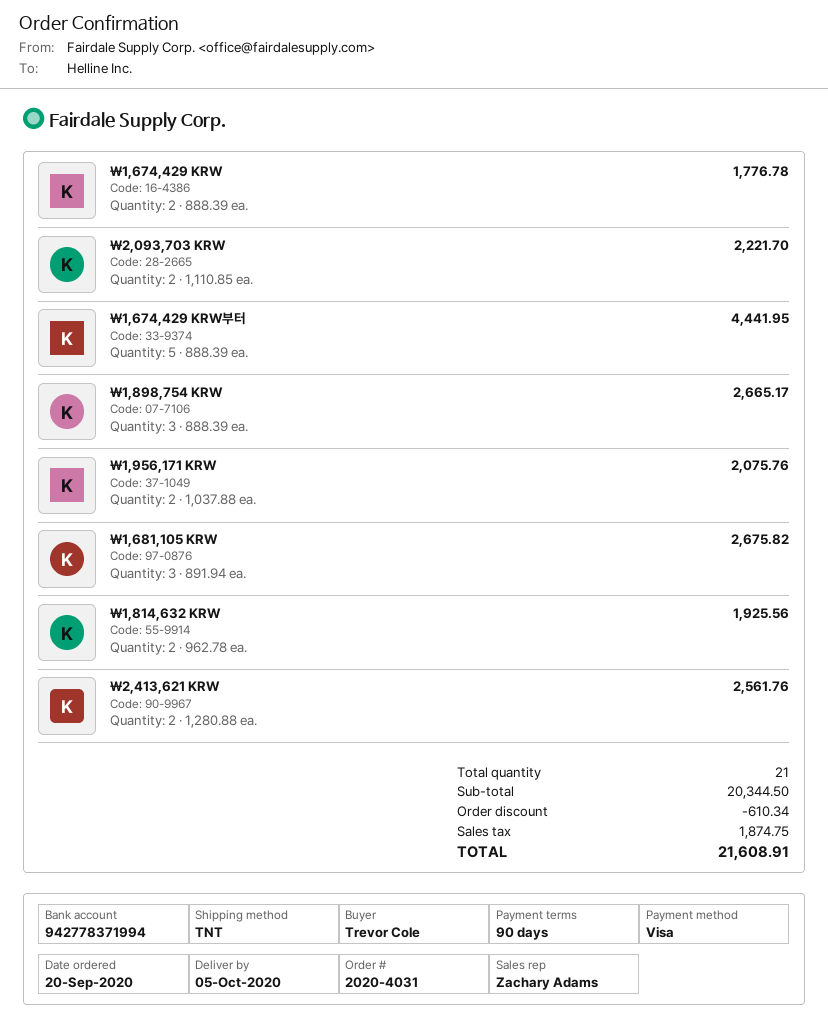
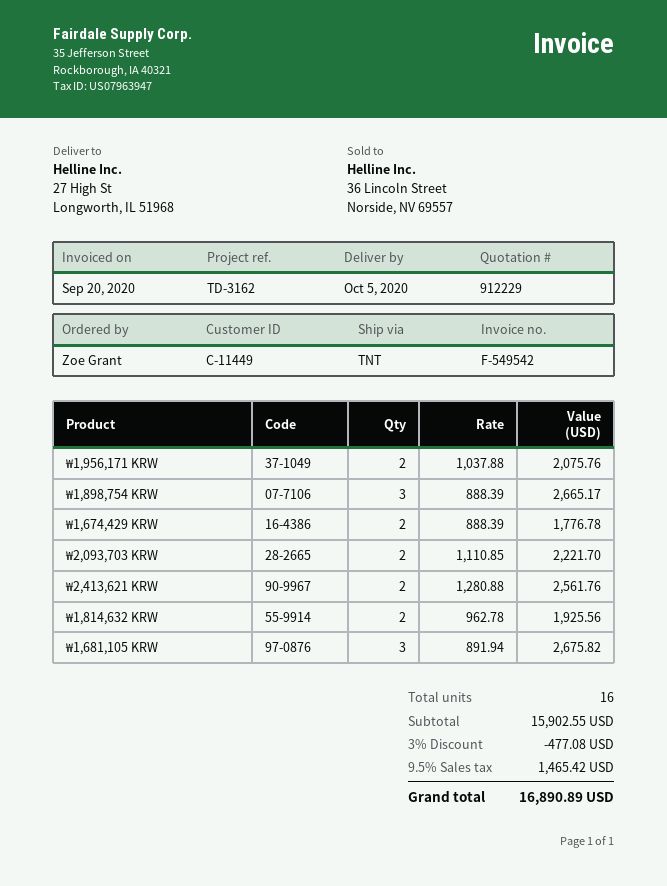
ordered by: Trevor Cole -> Zoe Grant
₩1,674,429 KRW부터: 5 x 888.39 = 4441.95 -> none
total quantity: 21 -> 16
subtotal: 20344.50 -> 15902.55
discount: 610.34 -> 477.08
tax: 1874.75 -> 1465.42
total: 21608.91 -> 16890.89

